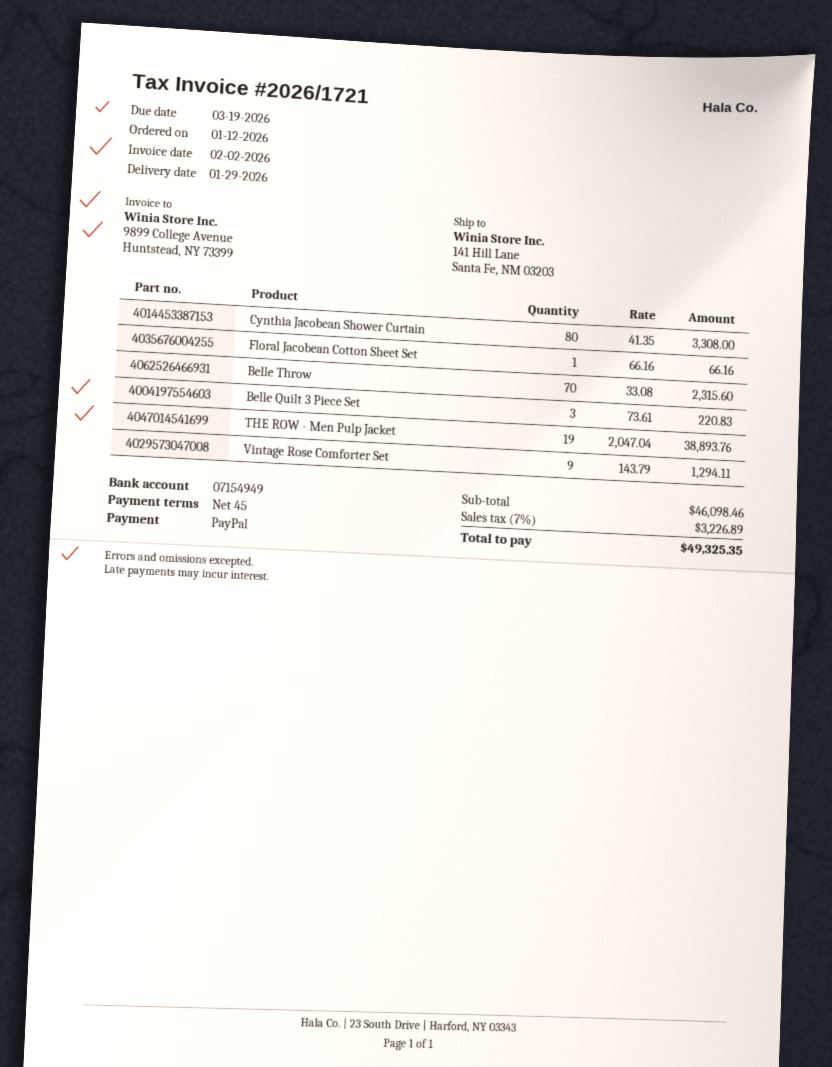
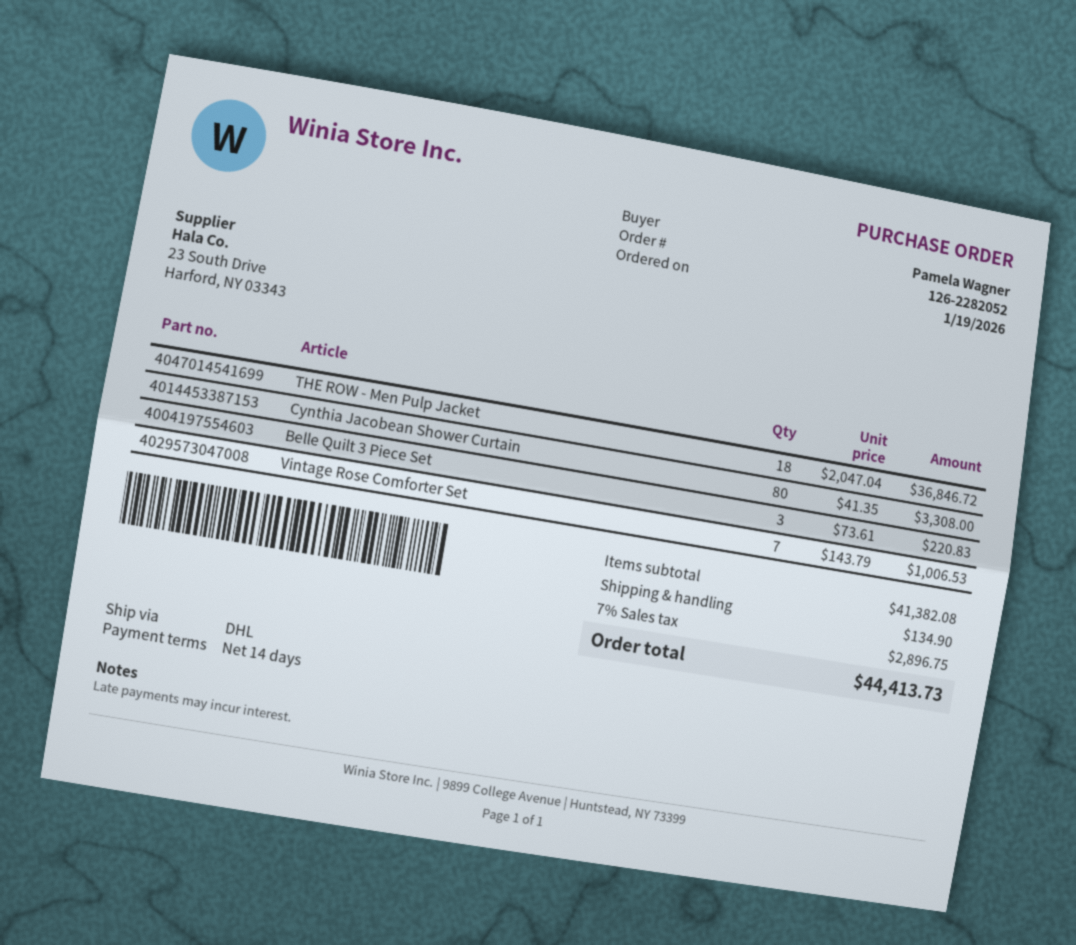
order date: 2026-01-12 -> 2026-01-19
payment terms: 45 days -> 14 days
Floral Jacobean Cotton Sheet Set: 1 x 66.16 = 66.16 -> none
Belle Throw: 70 x 33.08 = 2315.60 -> none
THE ROW - Men Pulp Jacket: 19 x 2047.04 = 38893.76 -> 18 x 2047.04 = 36846.72
Vintage Rose Comforter Set: 9 x 143.79 = 1294.11 -> 7 x 143.79 = 1006.53
subtotal: 46098.46 -> 41382.08
shipping: none -> 134.90
tax: 7% = 3226.89 -> 7% = 2896.75
total: 49325.35 -> 44413.73

